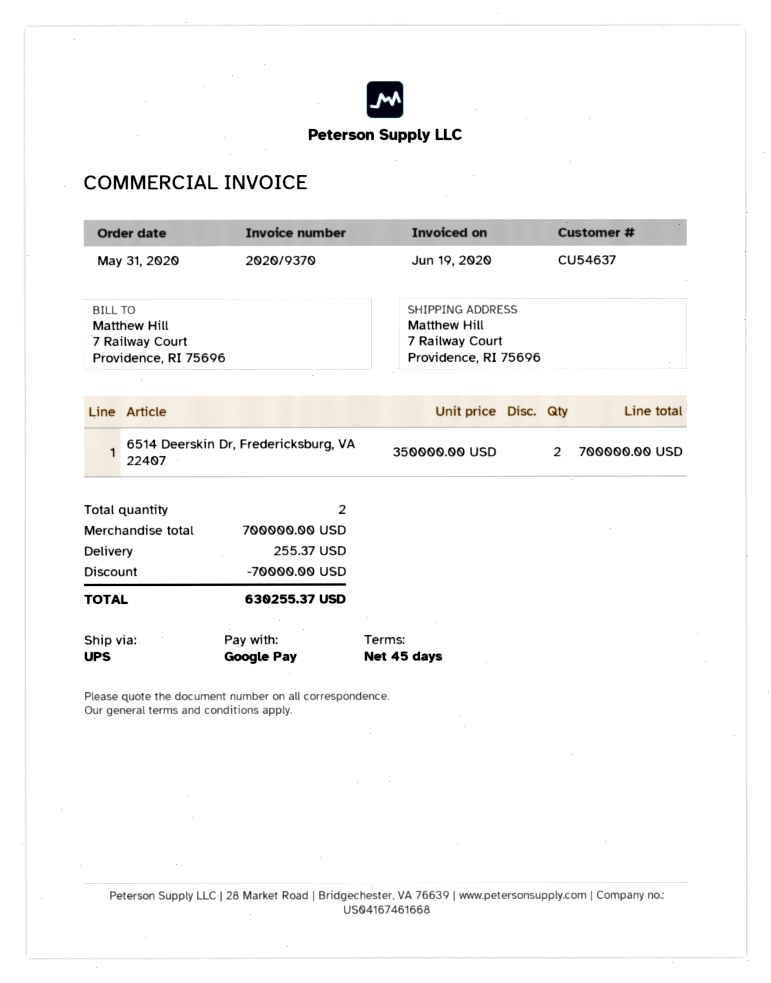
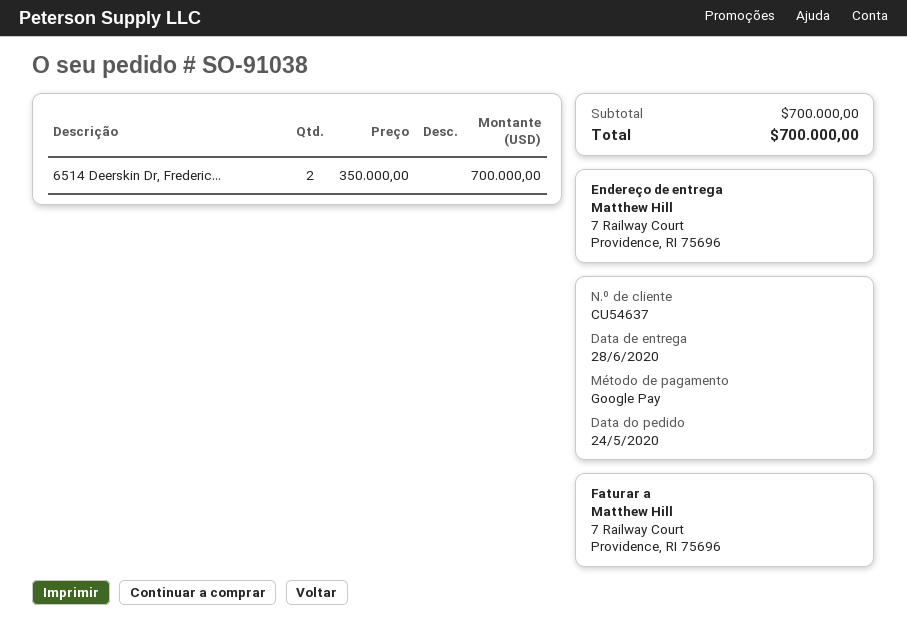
order date: 2020-05-31 -> 2020-05-24
discount: 70000.00 -> none
shipping: 255.37 -> none
total: 630255.37 -> 700000.00

